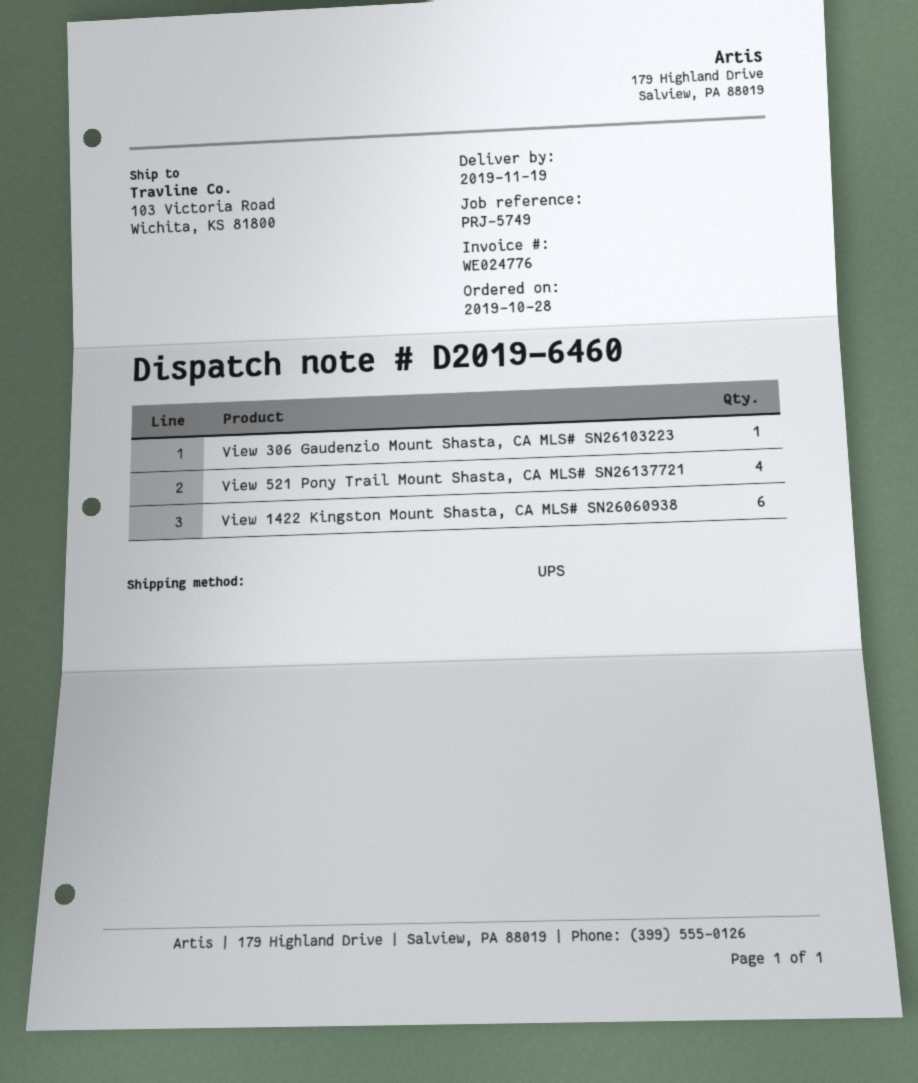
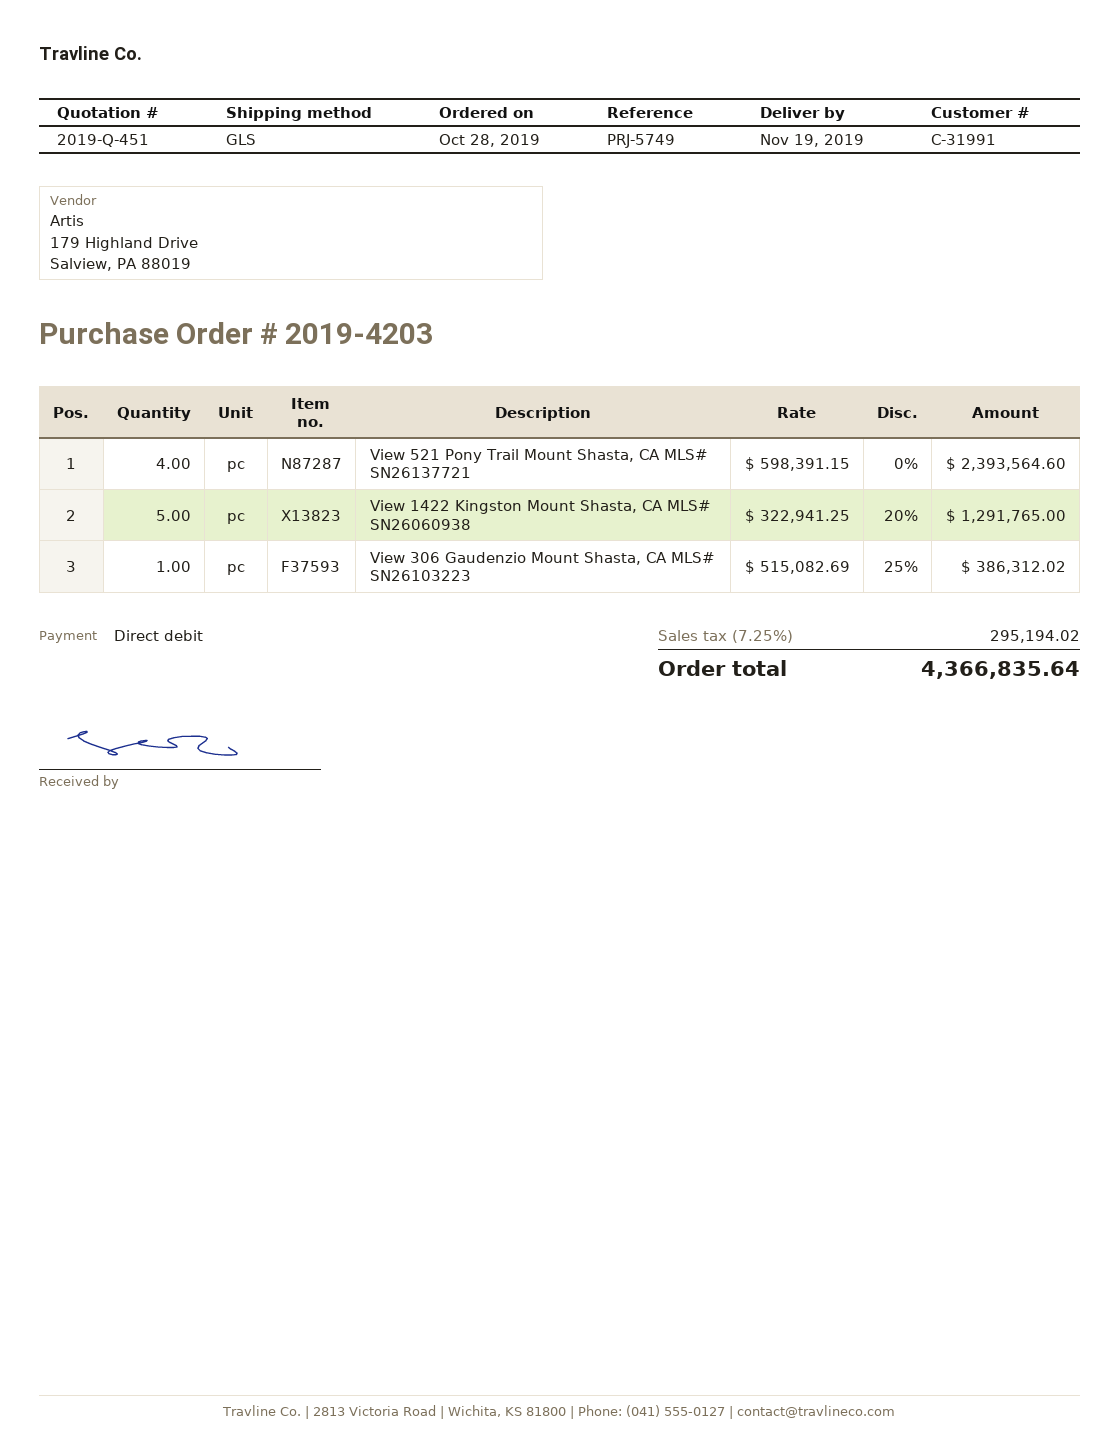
shipping method: UPS -> GLS
View 1422 Kingston Mount Shasta, CA MLS# SN26060938: 6 -> 5

